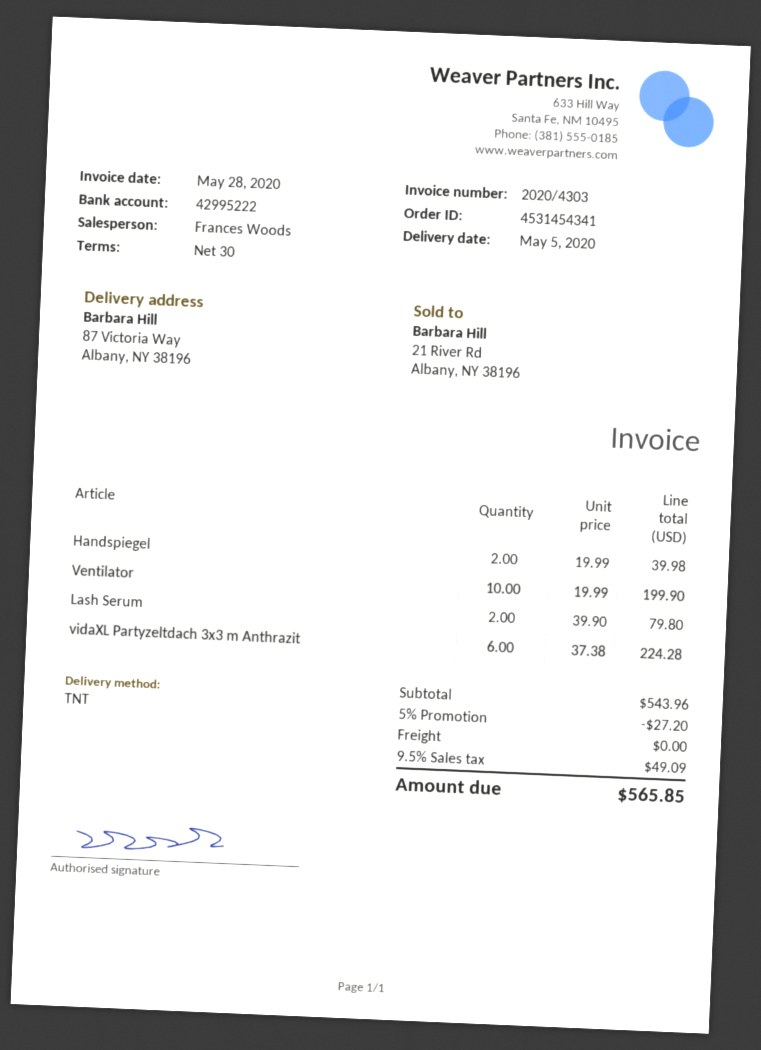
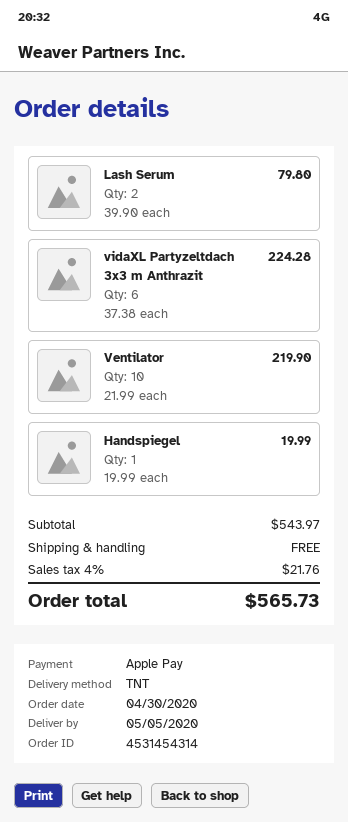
order number: 4531454341 -> 4531454314
Handspiegel: 2 x 19.99 = 39.98 -> 1 x 19.99 = 19.99
Ventilator: 10 x 19.99 = 199.90 -> 10 x 21.99 = 219.90
subtotal: 543.96 -> 543.97
discount: 5% = 27.20 -> none
tax: 9.5% = 49.09 -> 4% = 21.76
total: 565.85 -> 565.73

